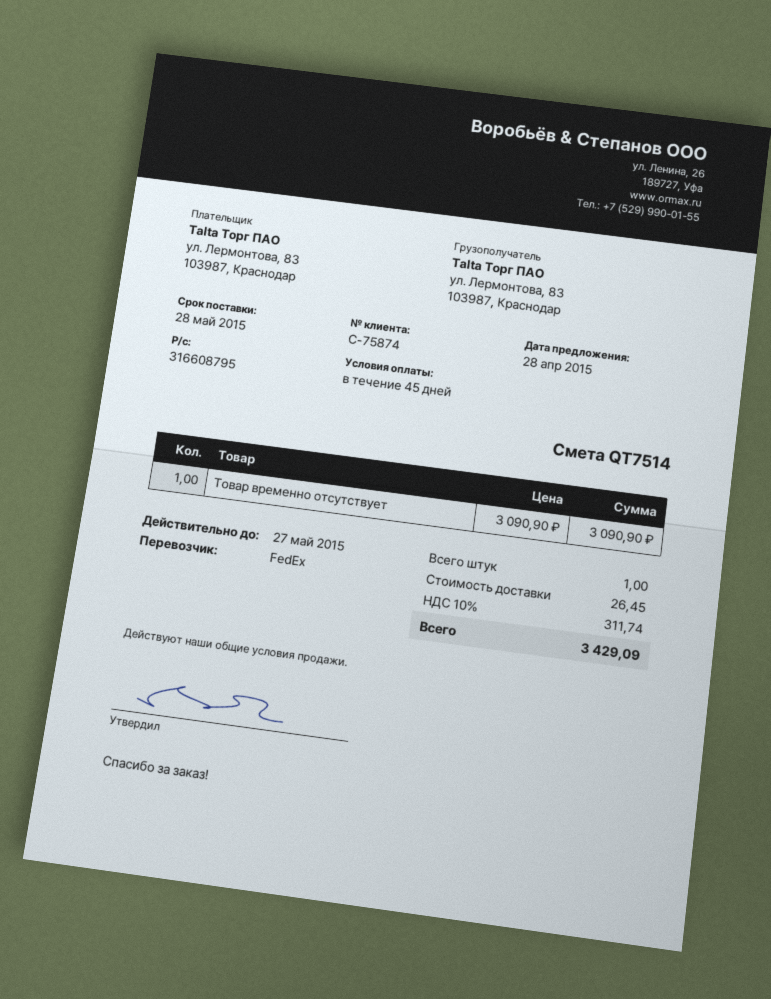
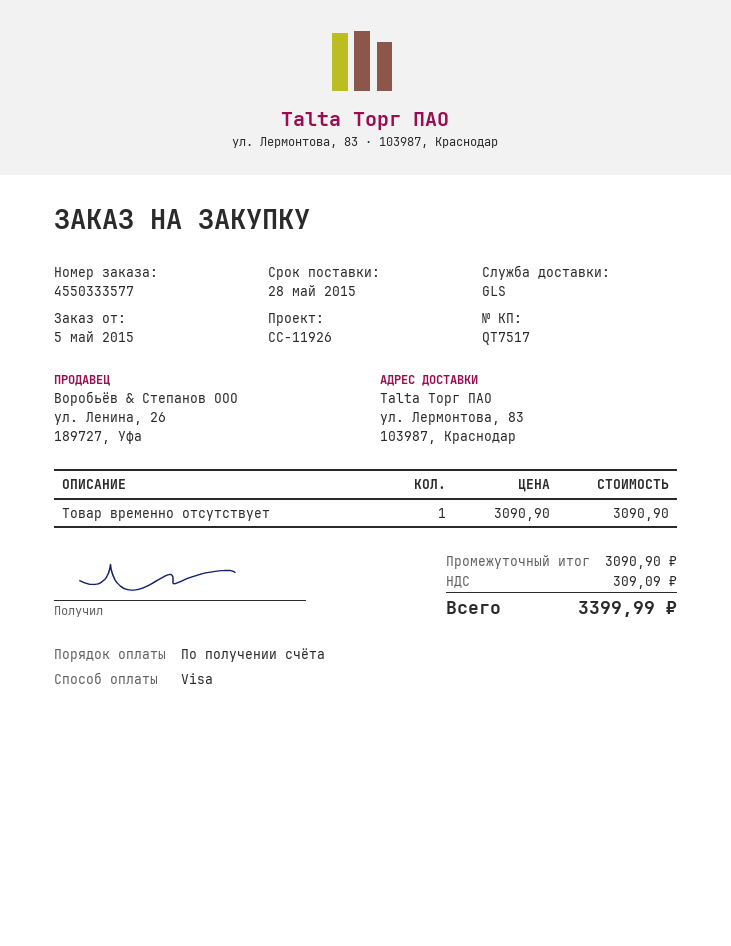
quote number: QT7514 -> QT7517
payment terms: 45 days -> on receipt
shipping method: FedEx -> GLS
shipping: 26.45 -> none
tax: 311.74 -> 309.09
total: 3429.09 -> 3399.99

